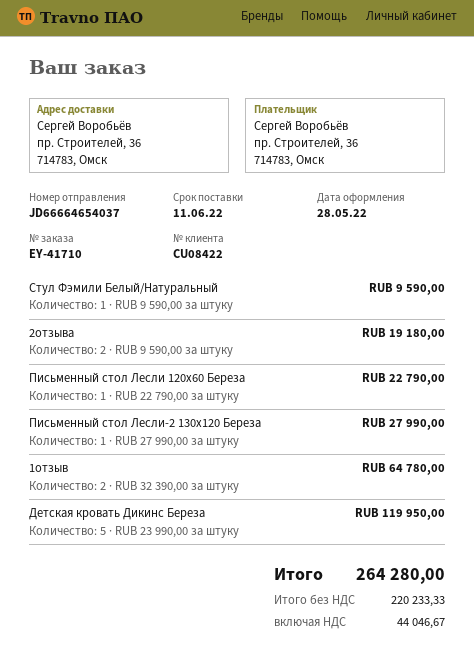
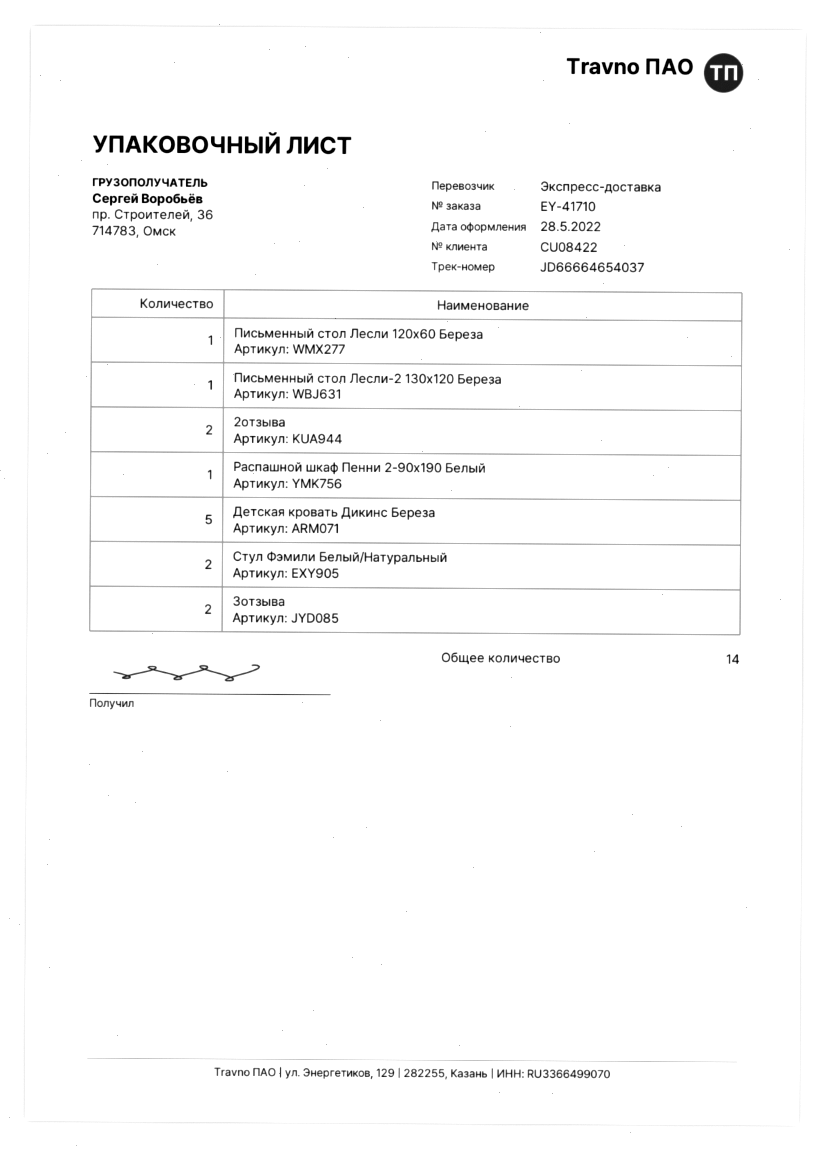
Стул Фэмили Белый/Натуральный: 1 -> 2
1отзыв: 2 -> none
Распашной шкаф Пенни 2-90x190 Белый: none -> 1
3отзыва: none -> 2

